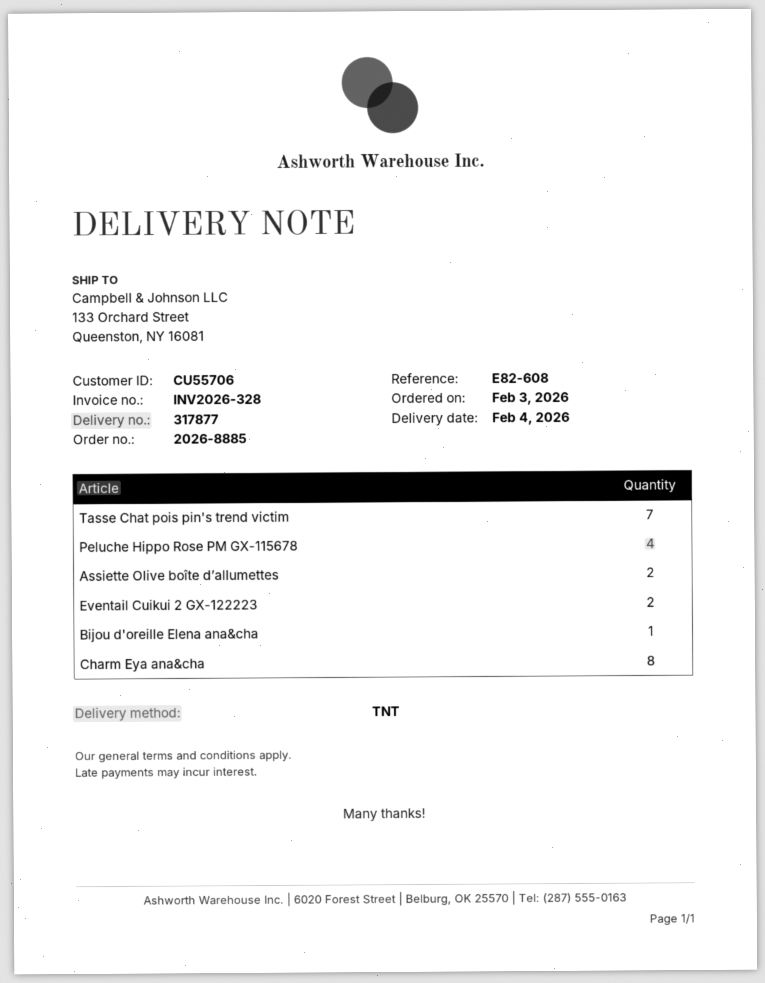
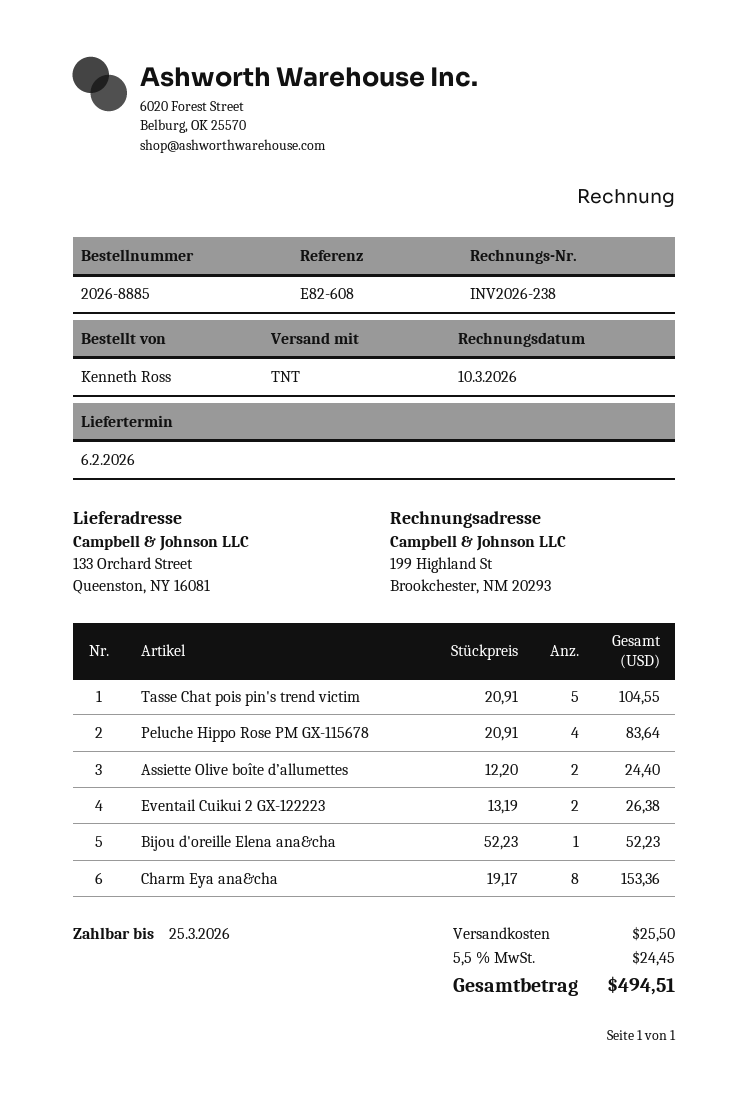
delivery date: 2026-02-04 -> 2026-02-06
invoice number: INV2026-328 -> INV2026-238
Tasse Chat pois pin's trend victim: 7 -> 5

